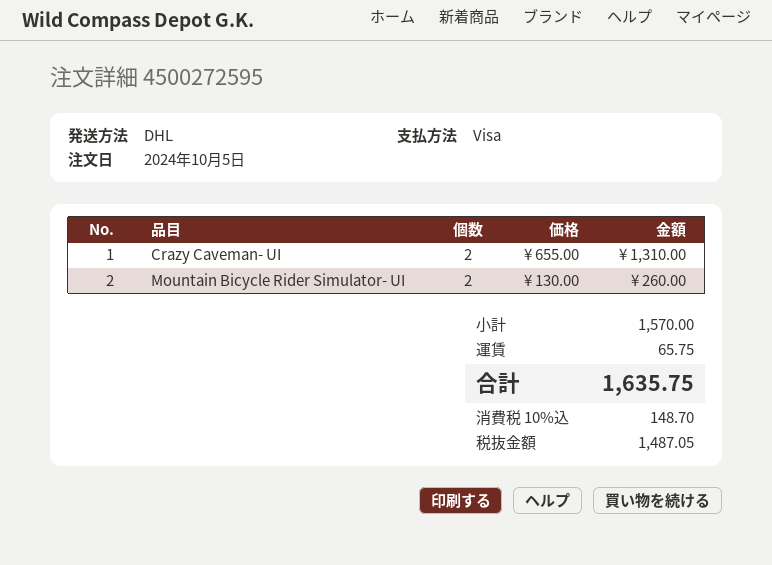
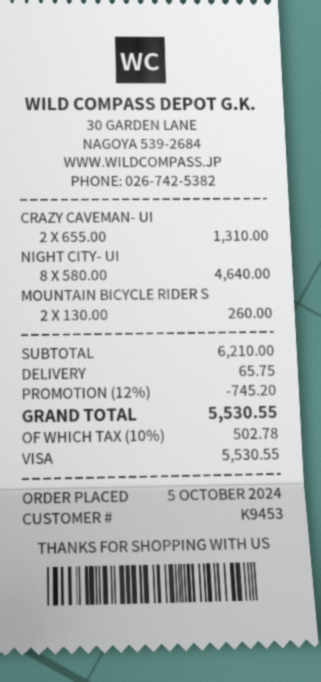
NIGHT CITY- UI: none -> 8 x 580.00 = 4640.00
subtotal: 1570.00 -> 6210.00
discount: none -> 12% = 745.20
tax: 10% = 148.70 -> 10% = 502.78
total: 1635.75 -> 5530.55

